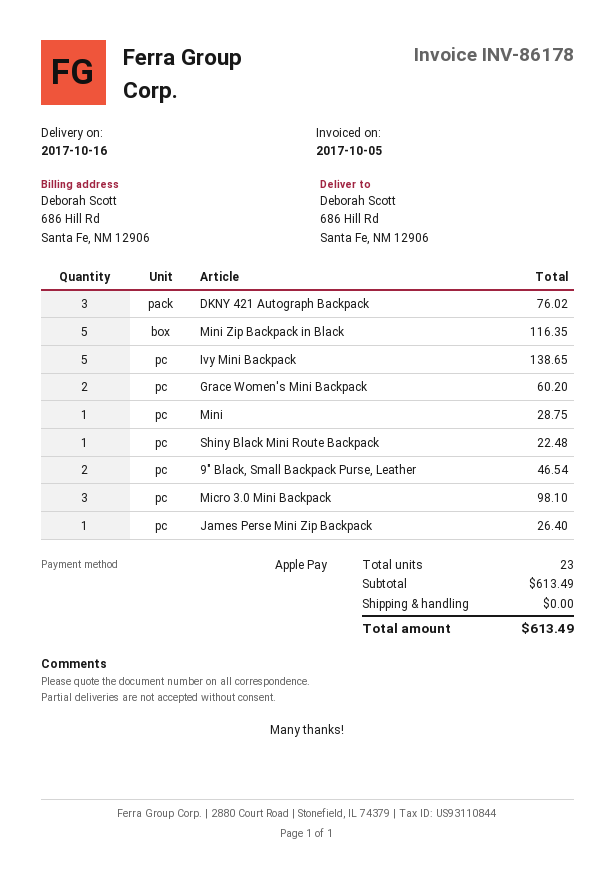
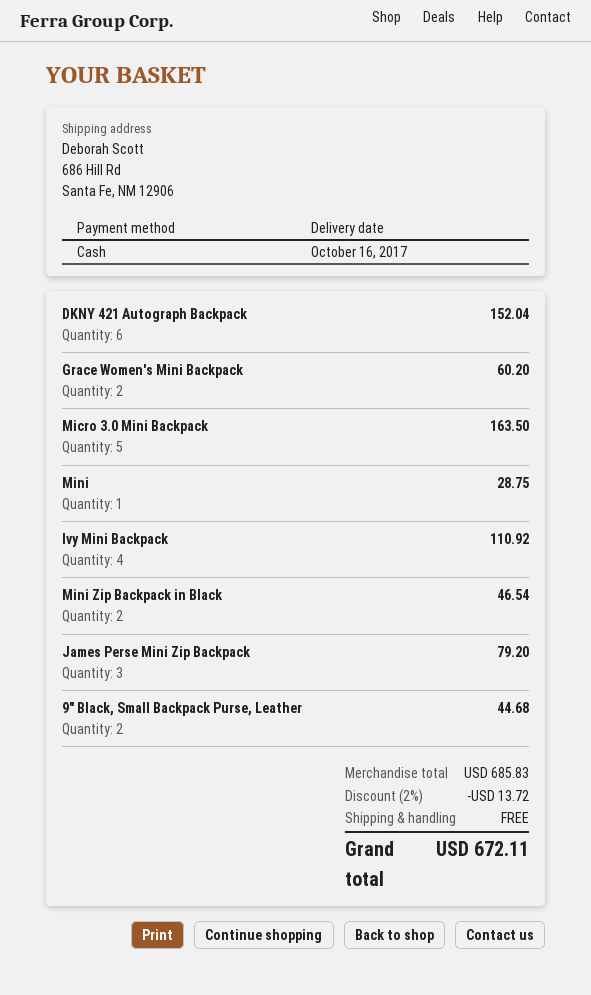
payment method: Apple Pay -> cash
DKNY 421 Autograph Backpack: 3 for 76.02 -> 6 for 152.04
Mini Zip Backpack in Black: 5 for 116.35 -> 2 for 46.54
Ivy Mini Backpack: 5 for 138.65 -> 4 for 110.92
Shiny Black Mini Route Backpack: 1 for 22.48 -> none
9" Black, Small Backpack Purse, Leather: 2 for 46.54 -> 2 for 44.68
Micro 3.0 Mini Backpack: 3 for 98.10 -> 5 for 163.50
James Perse Mini Zip Backpack: 1 for 26.40 -> 3 for 79.20
subtotal: 613.49 -> 685.83
discount: none -> 2% = 13.72
total: 613.49 -> 672.11

